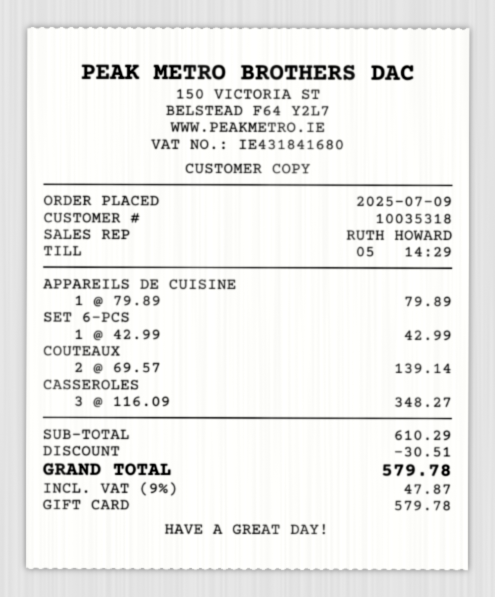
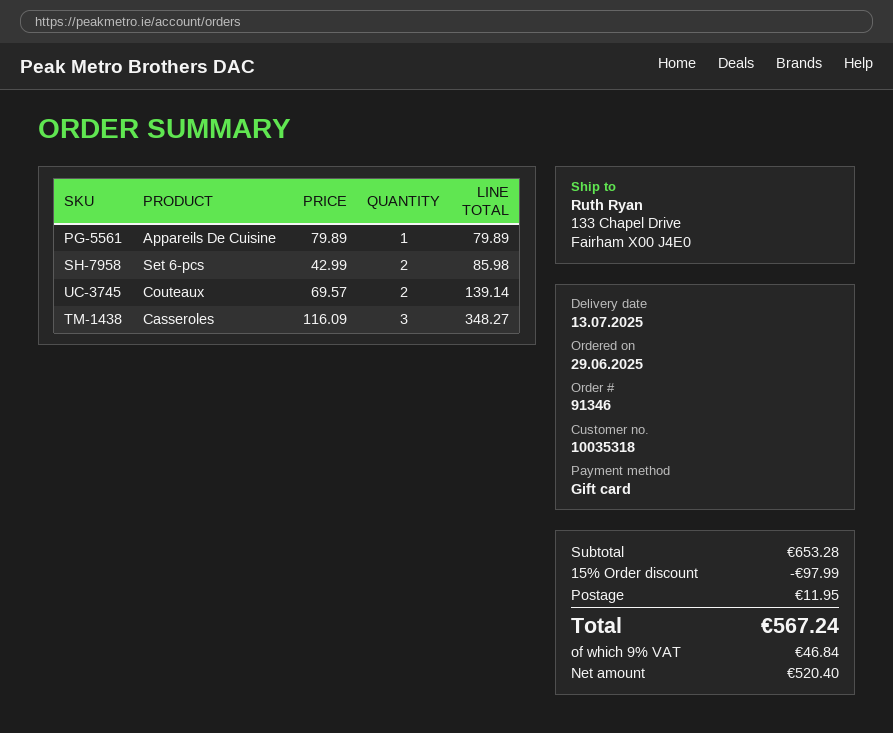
order date: 2025-07-09 -> 2025-06-29
SET 6-PCS: 1 x 42.99 = 42.99 -> 2 x 42.99 = 85.98
subtotal: 610.29 -> 653.28
discount: 30.51 -> 97.99
shipping: none -> 11.95
tax: 9% = 47.87 -> 9% = 46.84
total: 579.78 -> 567.24

